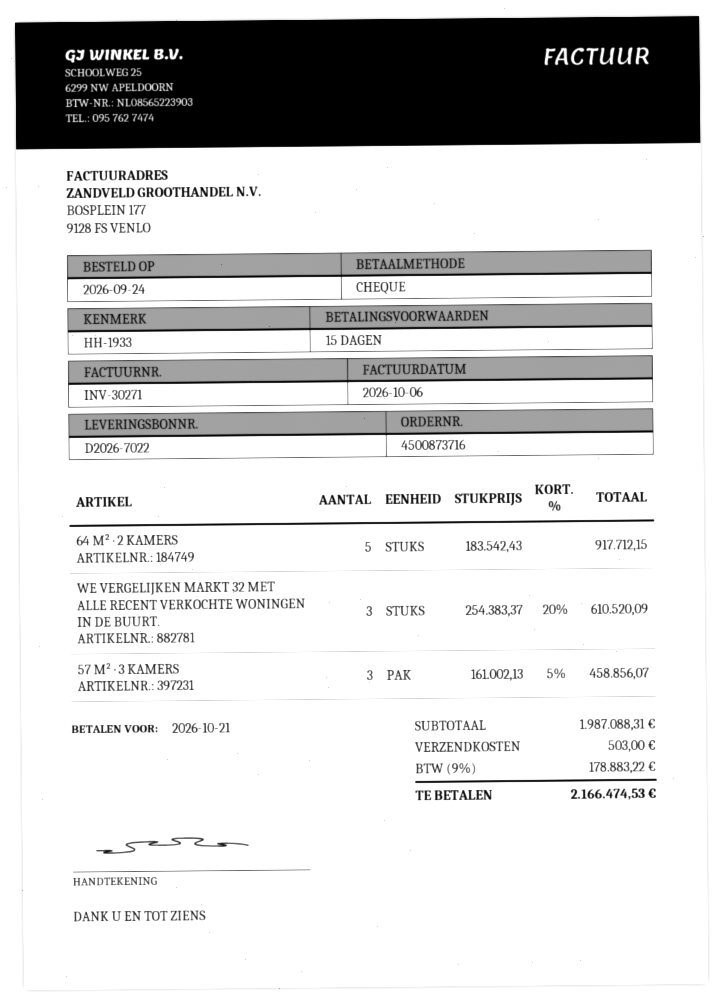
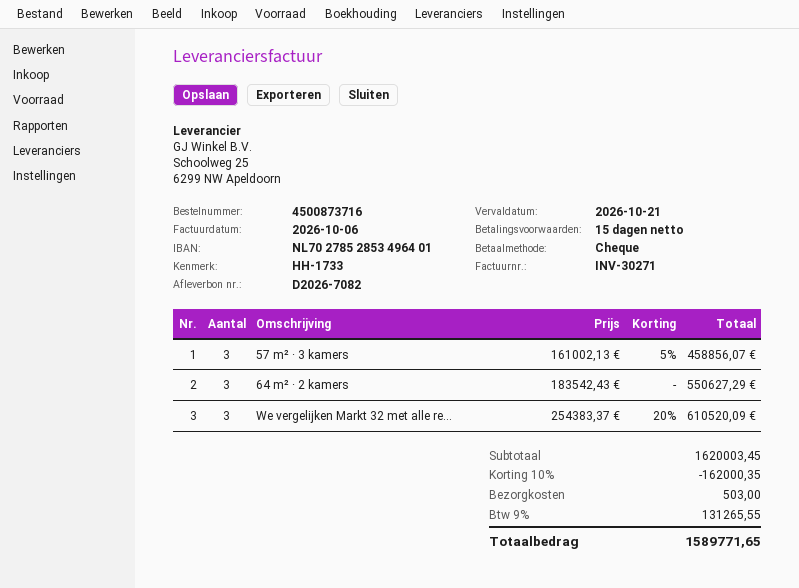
delivery note number: D2026-7022 -> D2026-7082
reference: HH-1933 -> HH-1733
64 M² · 2 KAMERS: 5 x 183542.43 = 917712.15 -> 3 x 183542.43 = 550627.29
subtotal: 1987088.31 -> 1620003.45
discount: none -> 10% = 162000.35
tax: 9% = 178883.22 -> 9% = 131265.55
total: 2166474.53 -> 1589771.65

